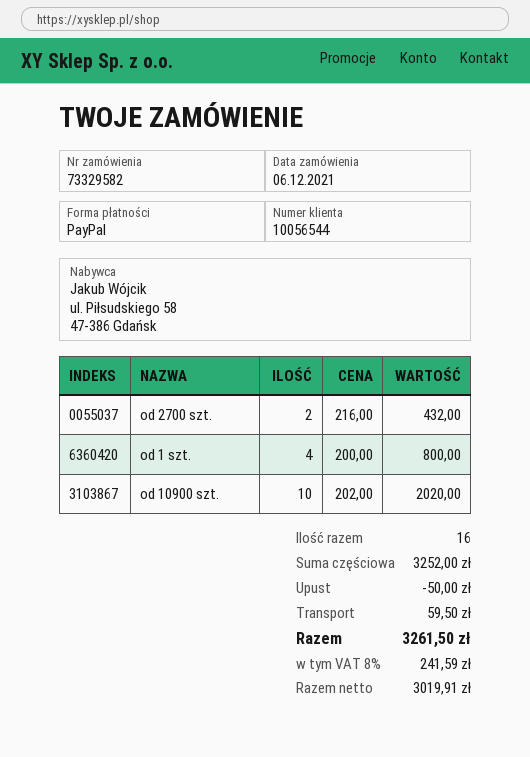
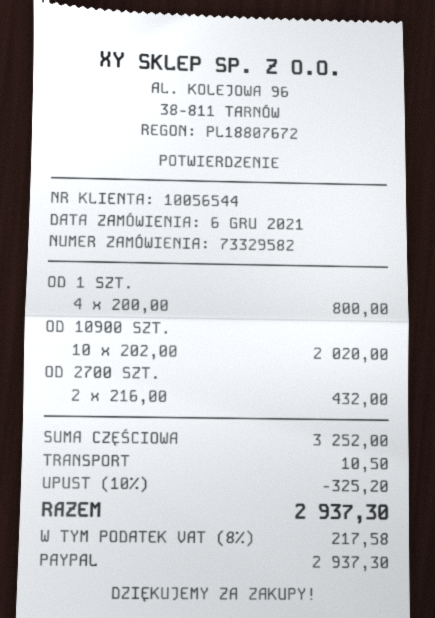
discount: 50.00 -> 325.20
shipping: 59.50 -> 10.50
tax: 8% = 241.59 -> 8% = 217.58
total: 3261.50 -> 2937.30

